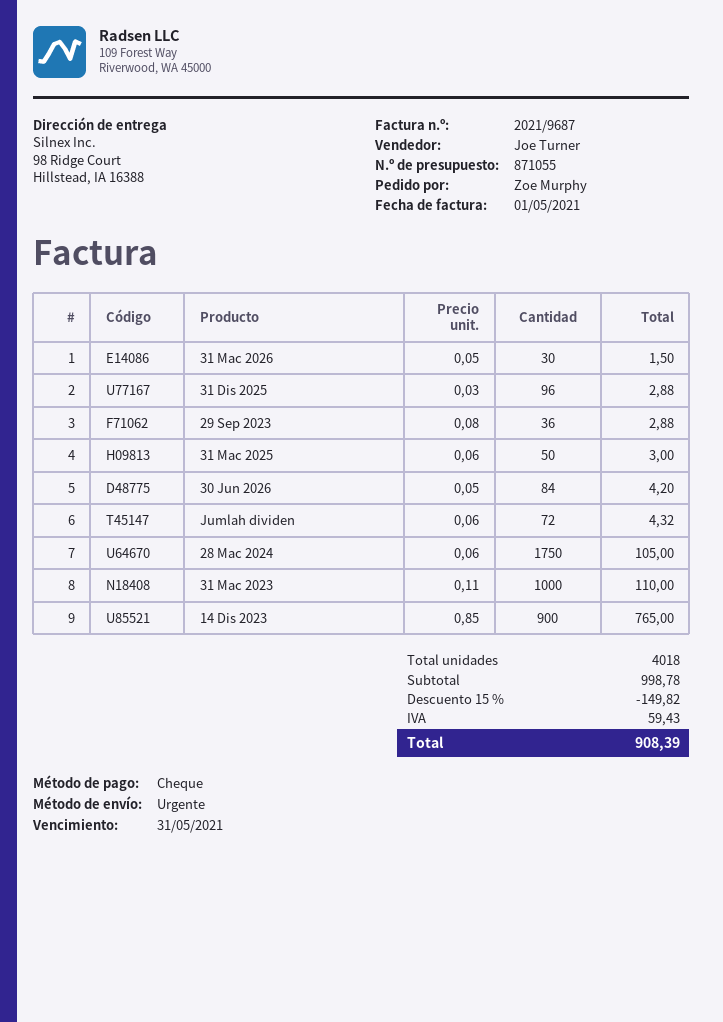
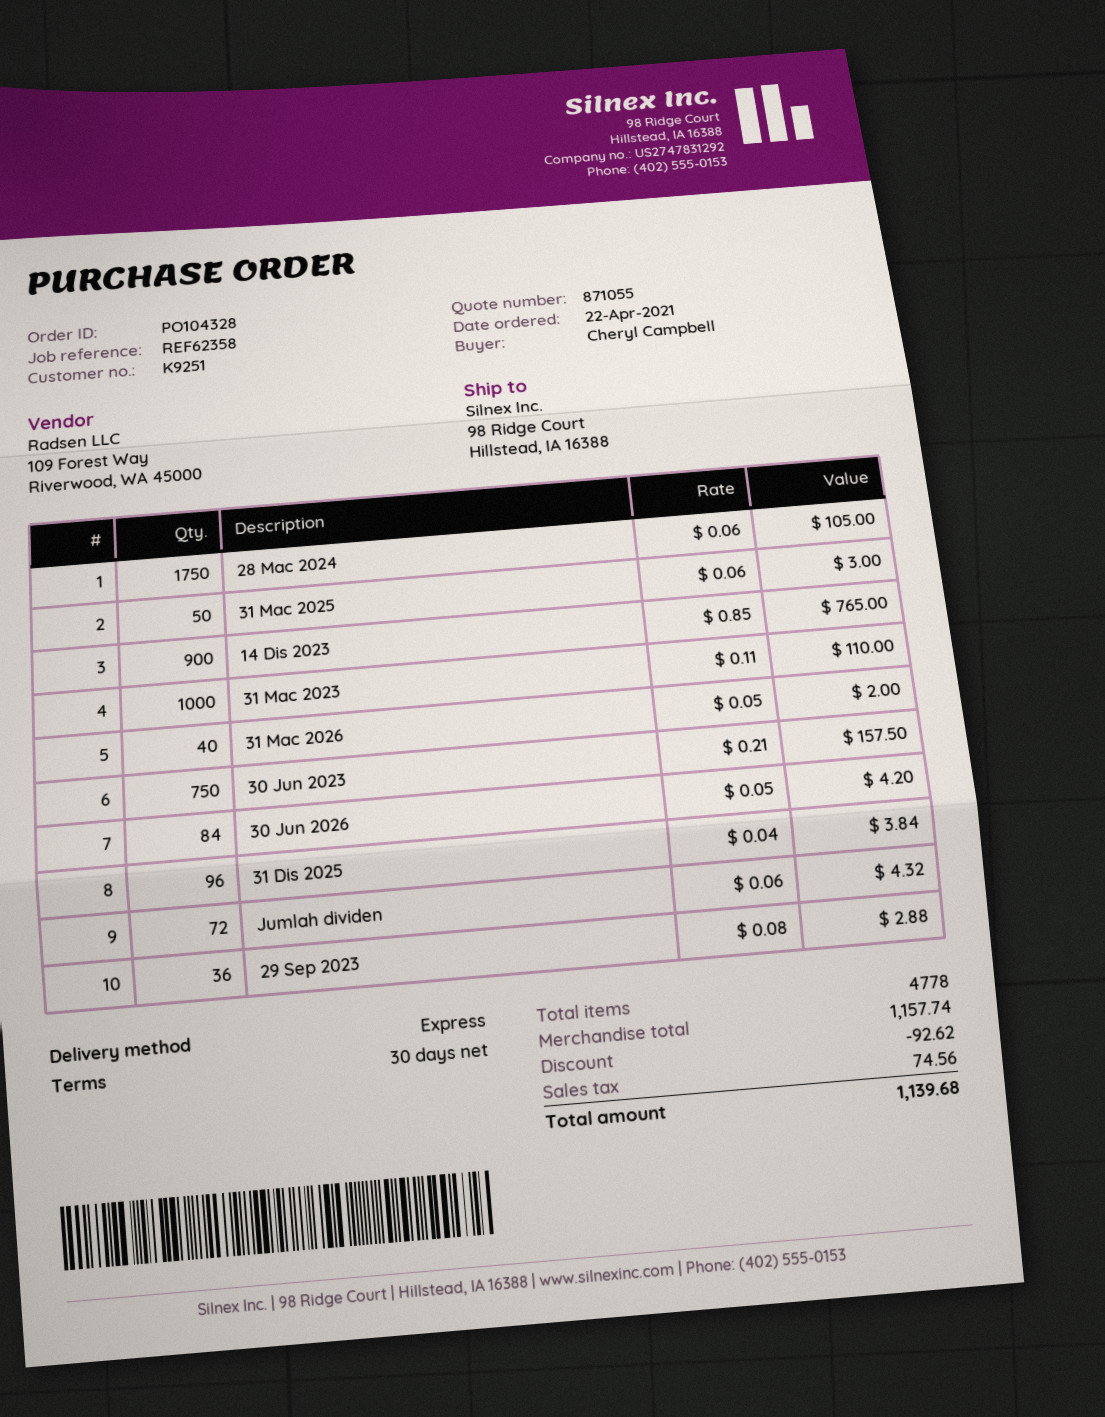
ordered by: Zoe Murphy -> Cheryl Campbell
31 Mac 2026: 30 x 0.05 = 1.50 -> 40 x 0.05 = 2.00
31 Dis 2025: 96 x 0.03 = 2.88 -> 96 x 0.04 = 3.84
30 Jun 2023: none -> 750 x 0.21 = 157.50
total quantity: 4018 -> 4778
subtotal: 998.78 -> 1157.74
discount: 149.82 -> 92.62
tax: 59.43 -> 74.56
total: 908.39 -> 1139.68

